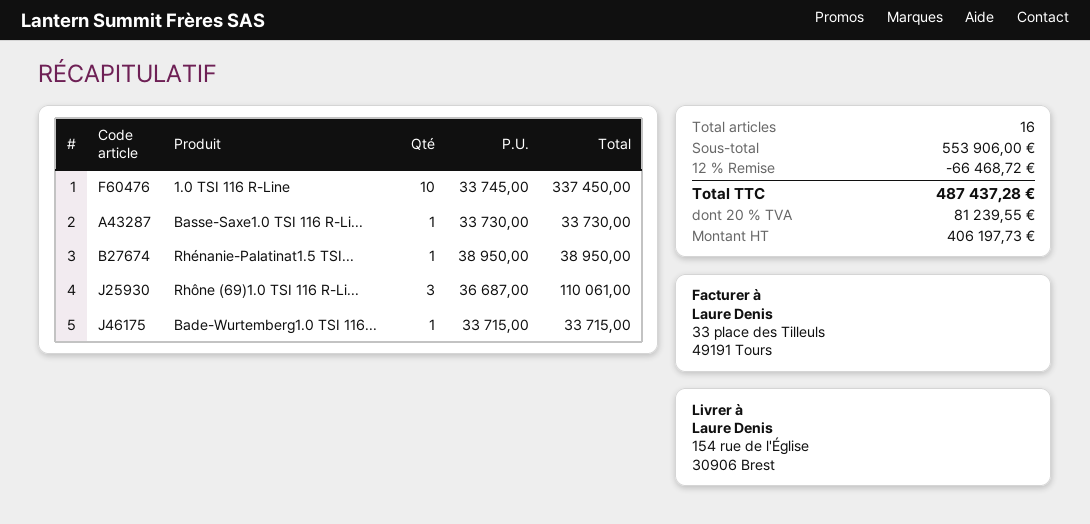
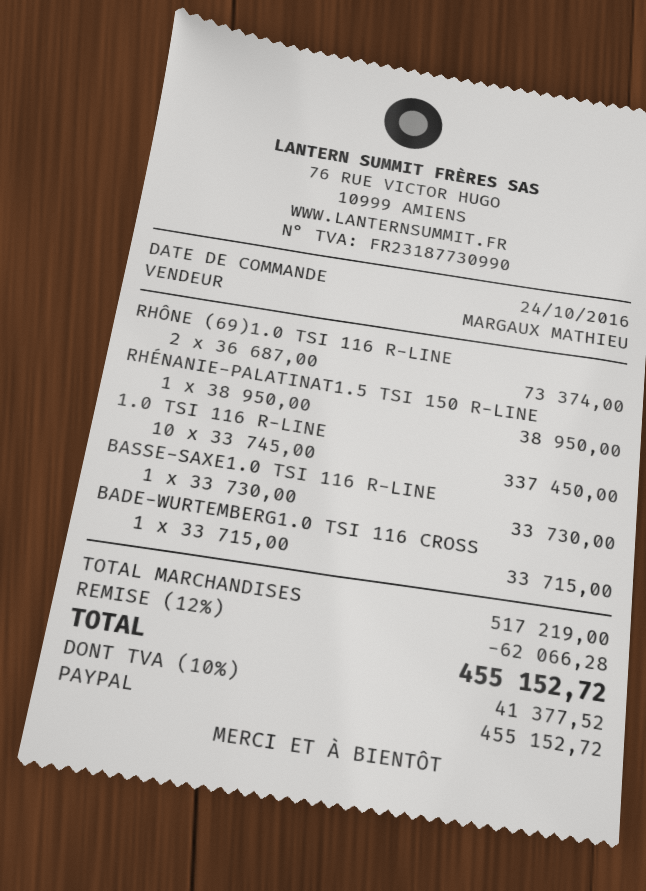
Rhône (69)1.0 TSI 116 R-Li...: 3 x 36687.00 = 110061.00 -> 2 x 36687.00 = 73374.00
subtotal: 553906.00 -> 517219.00
discount: 12% = 66468.72 -> 12% = 62066.28
tax: 20% = 81239.55 -> 10% = 41377.52
total: 487437.28 -> 455152.72

